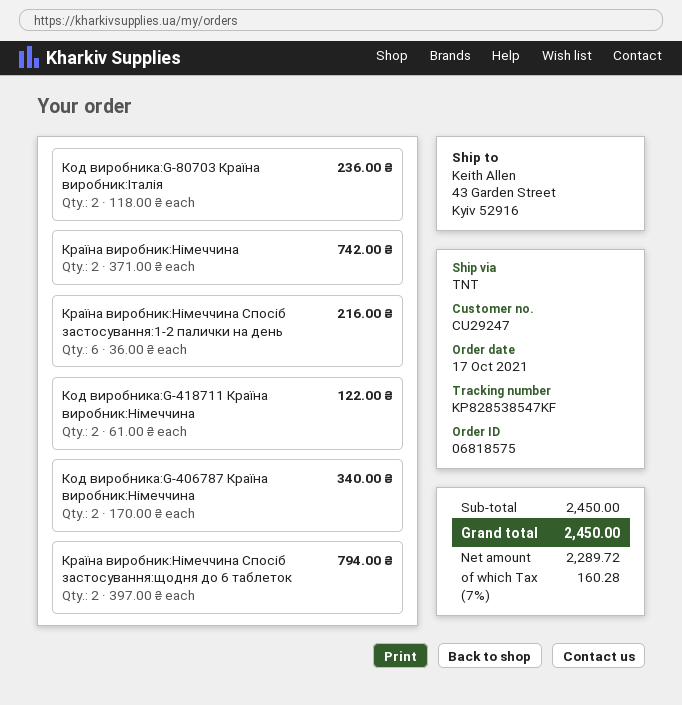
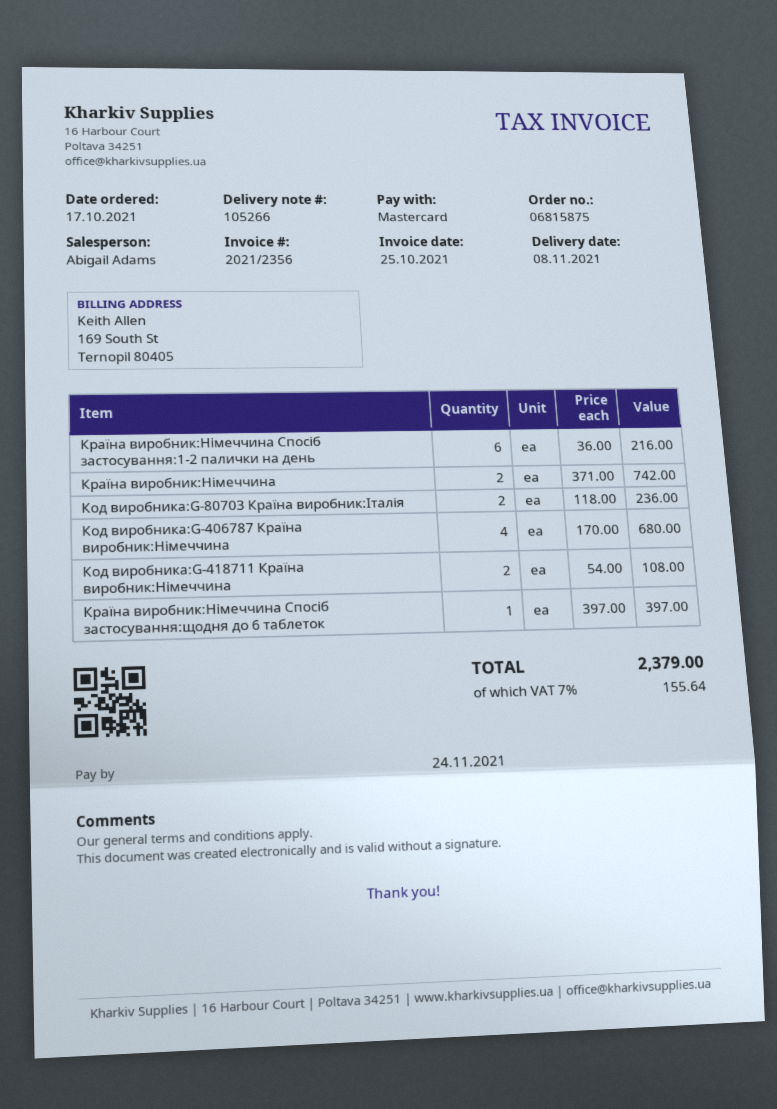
order number: 06818575 -> 06815875
Код виробника:G-418711 Країна виробник:Німеччина: 2 x 61.00 = 122.00 -> 2 x 54.00 = 108.00
Код виробника:G-406787 Країна виробник:Німеччина: 2 x 170.00 = 340.00 -> 4 x 170.00 = 680.00
Країна виробник:Німеччина Спосіб застосування:щодня до 6 таблеток: 2 x 397.00 = 794.00 -> 1 x 397.00 = 397.00
tax: 7% = 160.28 -> 7% = 155.64
total: 2450.00 -> 2379.00

